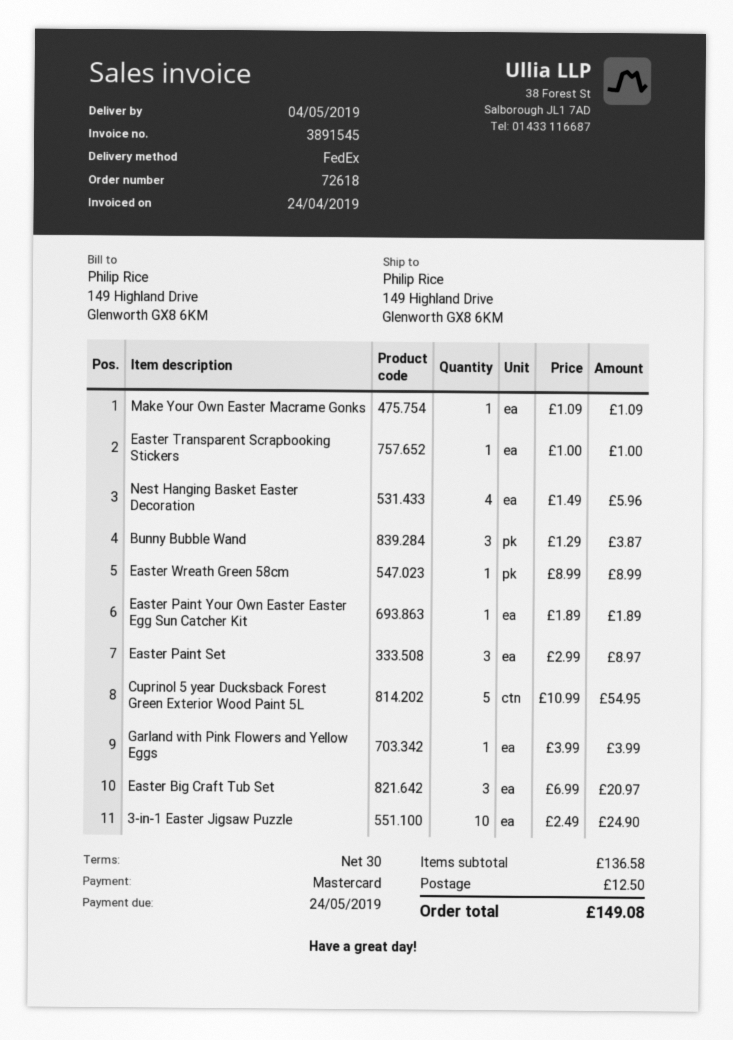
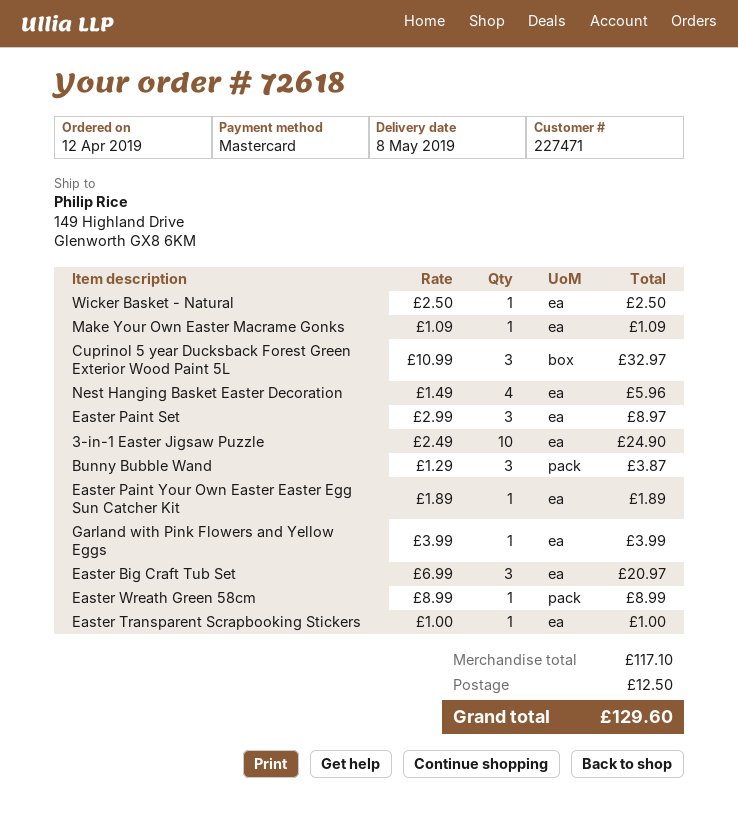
delivery date: 2019-05-04 -> 2019-05-08
Cuprinol 5 year Ducksback Forest Green Exterior Wood Paint 5L: 5 x 10.99 = 54.95 -> 3 x 10.99 = 32.97
Wicker Basket - Natural: none -> 1 x 2.50 = 2.50
subtotal: 136.58 -> 117.10
total: 149.08 -> 129.60

